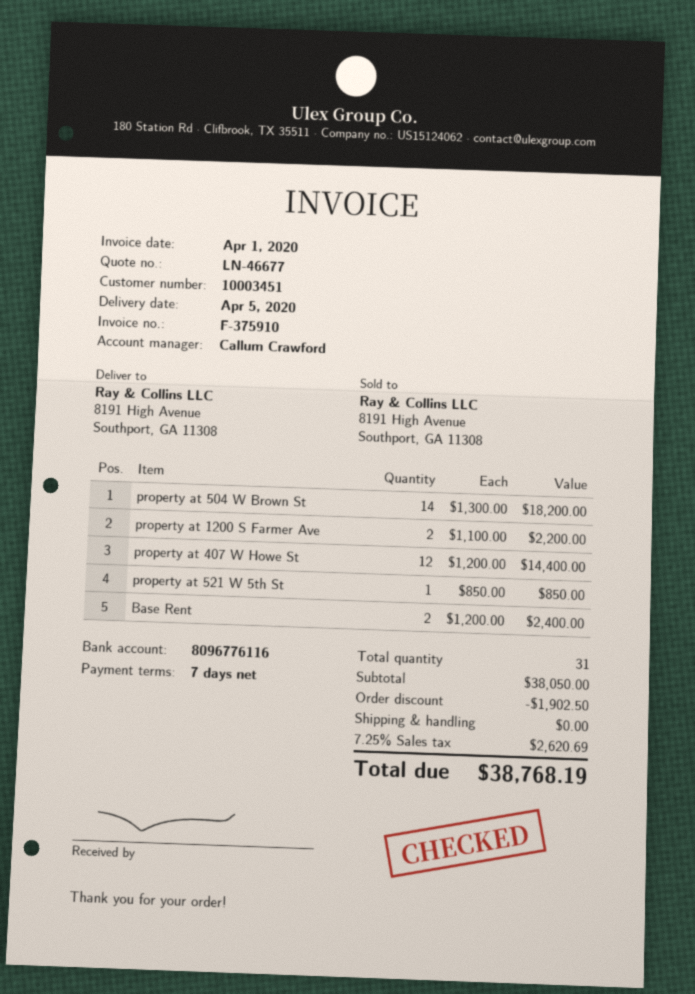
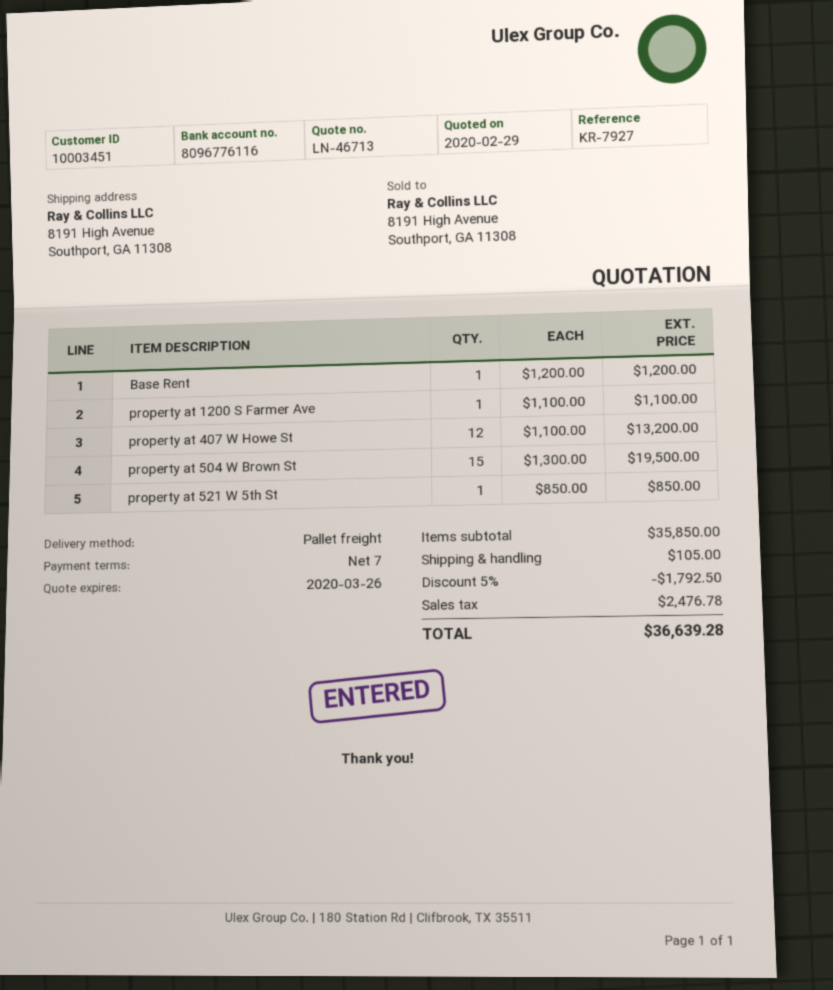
quote number: LN-46677 -> LN-46713
property at 504 W Brown St: 14 x 1300.00 = 18200.00 -> 15 x 1300.00 = 19500.00
property at 1200 S Farmer Ave: 2 x 1100.00 = 2200.00 -> 1 x 1100.00 = 1100.00
property at 407 W Howe St: 12 x 1200.00 = 14400.00 -> 12 x 1100.00 = 13200.00
Base Rent: 2 x 1200.00 = 2400.00 -> 1 x 1200.00 = 1200.00
subtotal: 38050.00 -> 35850.00
discount: 1902.50 -> 1792.50
shipping: 0.00 -> 105.00
tax: 2620.69 -> 2476.78
total: 38768.19 -> 36639.28

